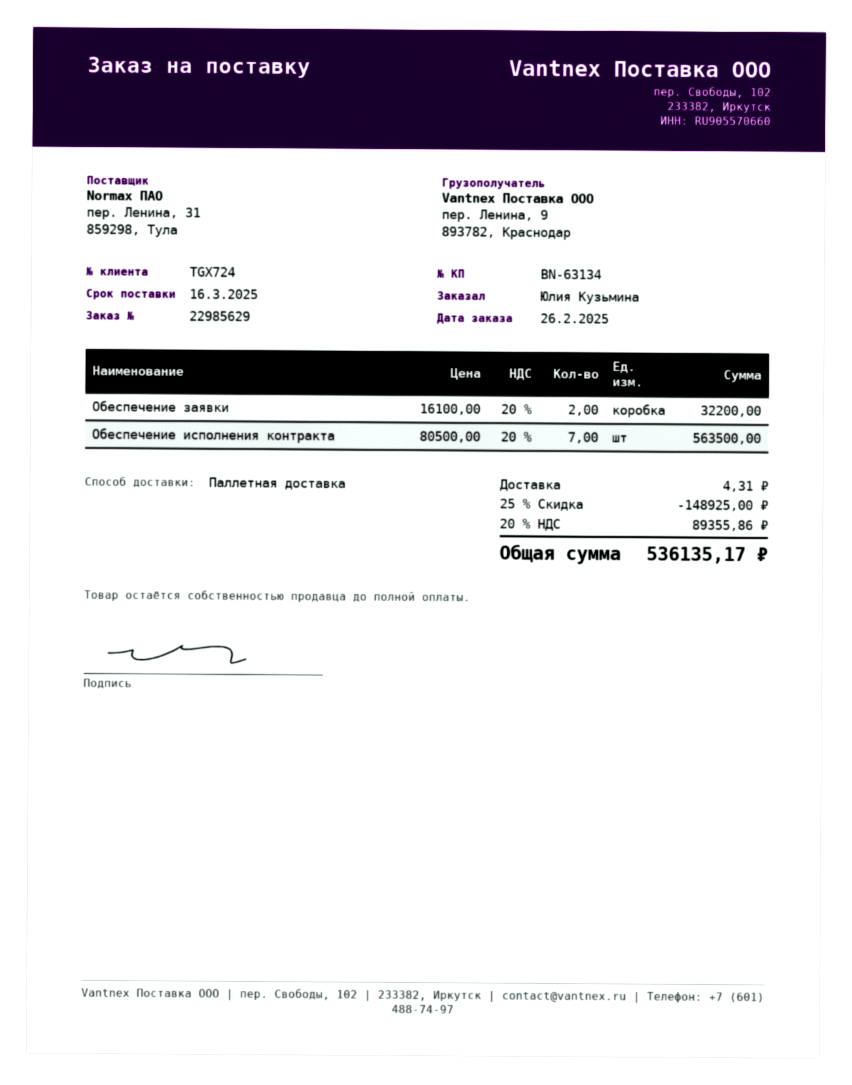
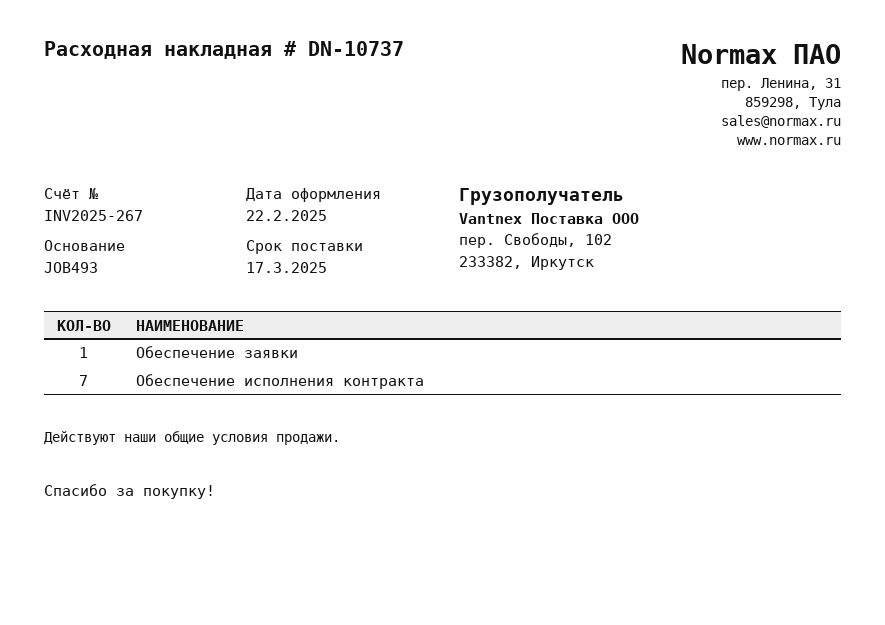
order date: 2025-02-26 -> 2025-02-22
delivery date: 2025-03-16 -> 2025-03-17
ship to: пер. Ленина, 9, 893782, Краснодар -> пер. Свободы, 102, 233382, Иркутск
Обеспечение заявки: 2 -> 1

